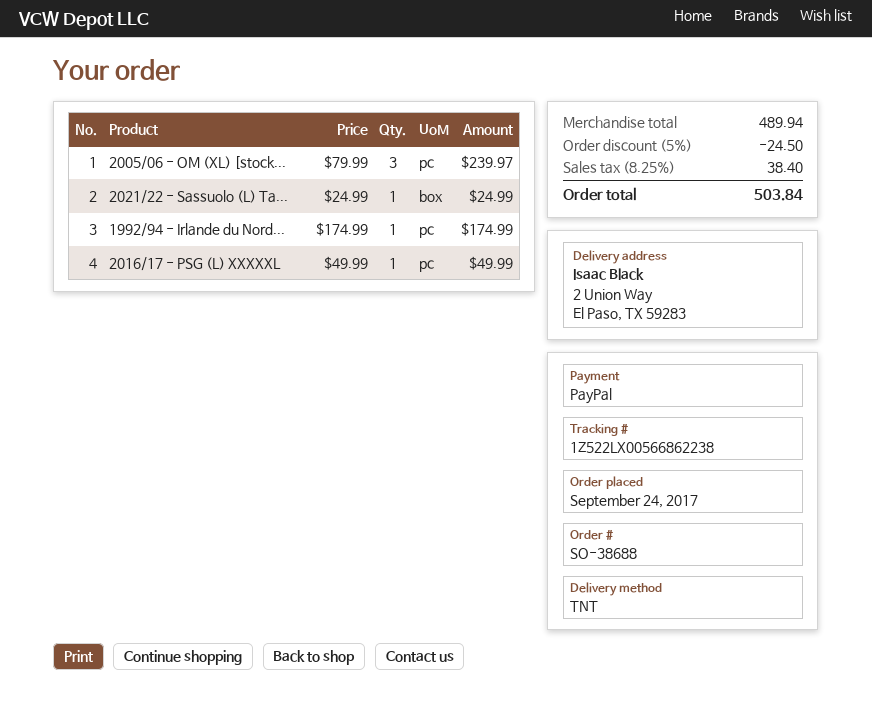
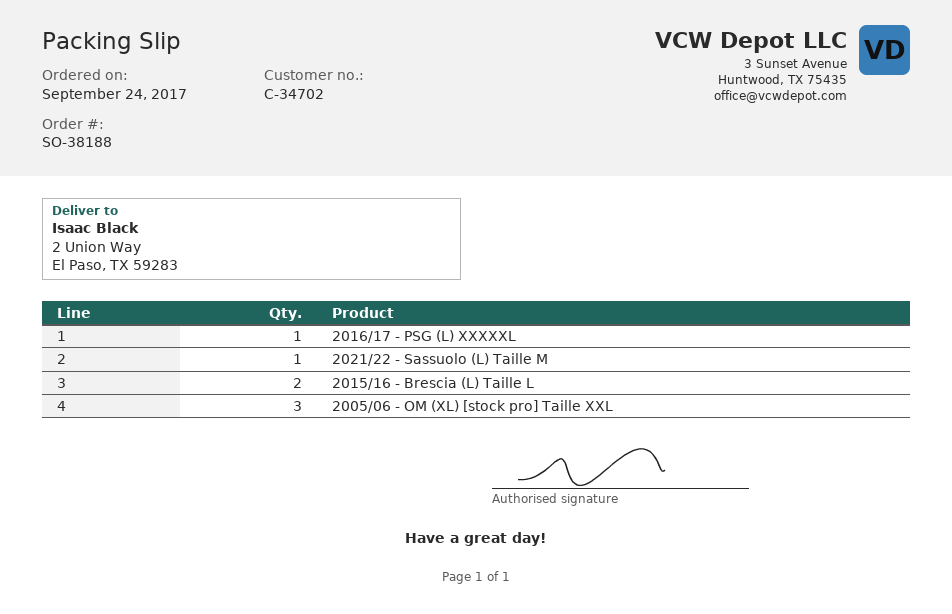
order number: SO-38688 -> SO-38188
1992/94 - Irlande du Nord...: 1 -> none
2015/16 - Brescia (L) Taille L: none -> 2

